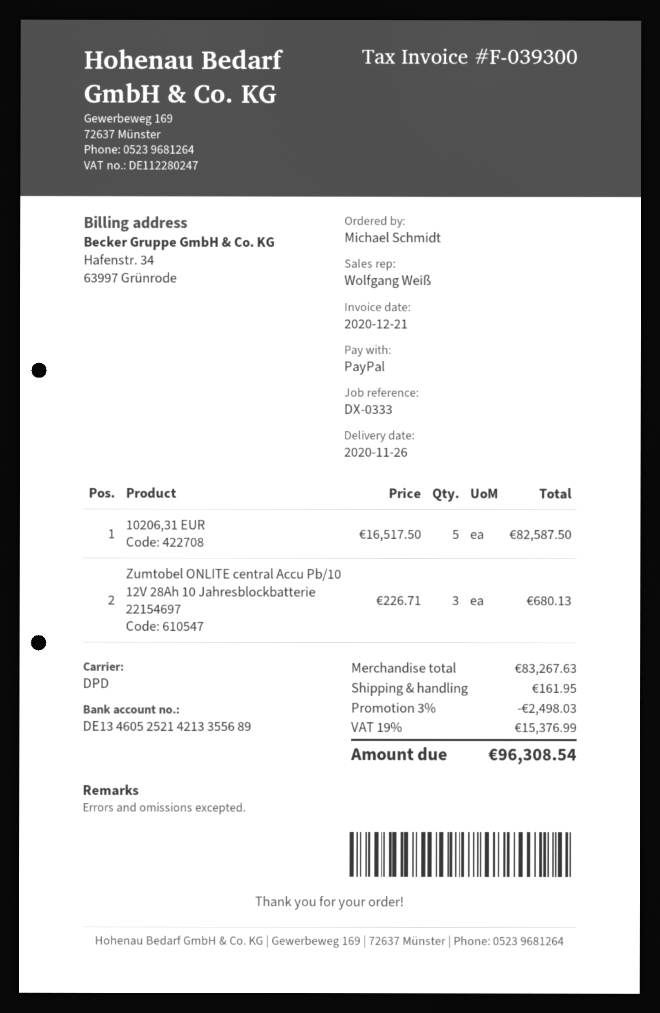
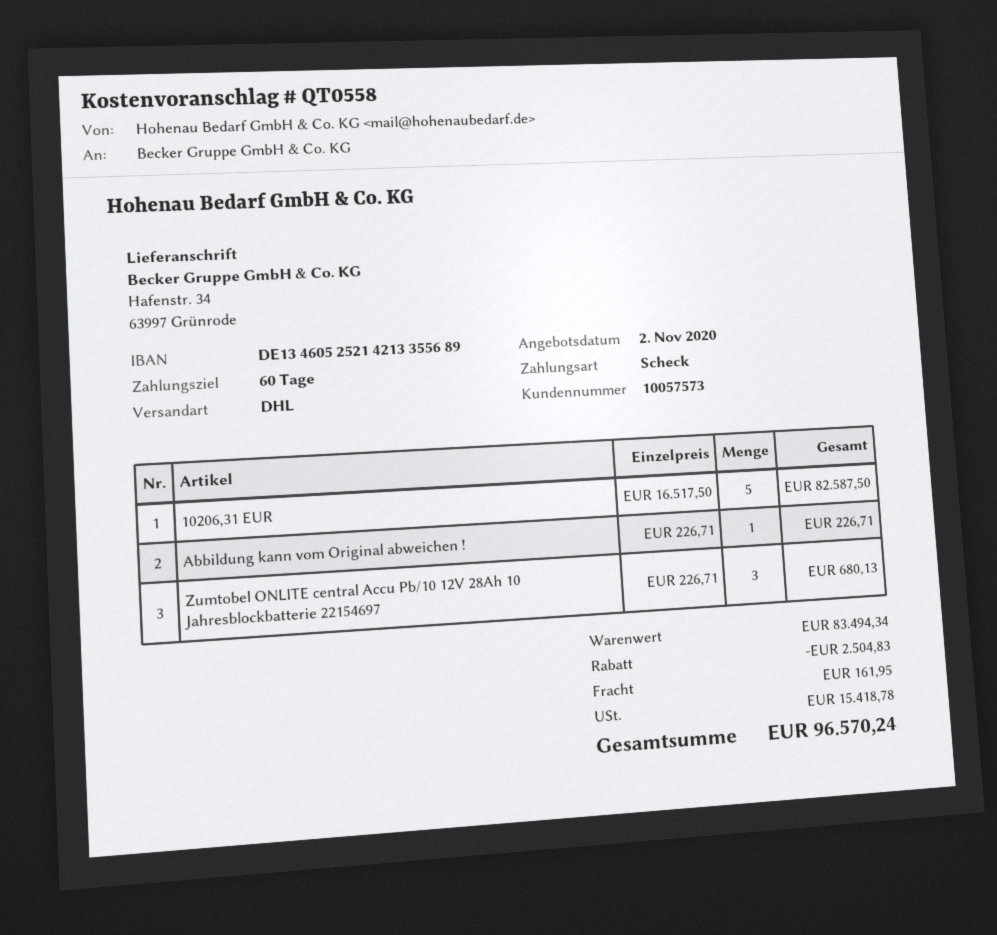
payment method: PayPal -> cheque
shipping method: DPD -> DHL
Abbildung kann vom Original abweichen !: none -> 1 x 226.71 = 226.71
subtotal: 83267.63 -> 83494.34
discount: 2498.03 -> 2504.83
tax: 15376.99 -> 15418.78
total: 96308.54 -> 96570.24

